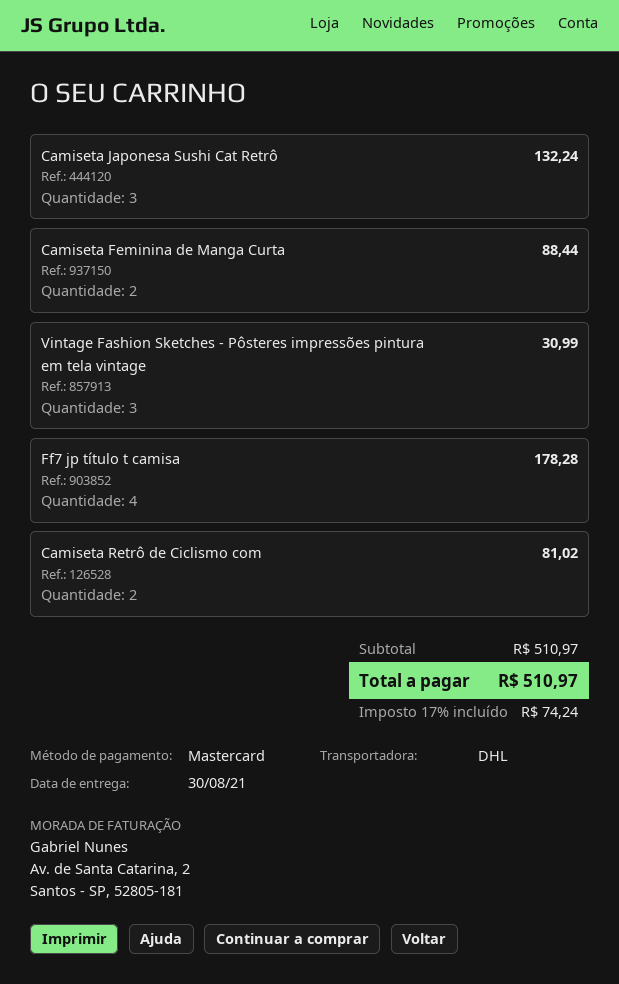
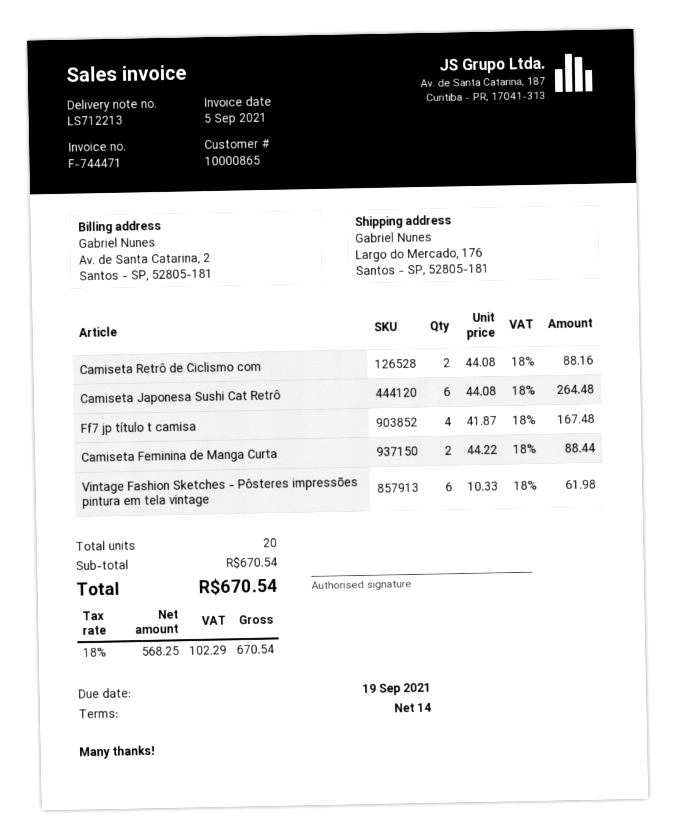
Camiseta Japonesa Sushi Cat Retrô: 3 for 132.24 -> 6 for 264.48
Vintage Fashion Sketches - Pôsteres impressões pintura em tela vintage: 3 for 30.99 -> 6 for 61.98
Ff7 jp título t camisa: 4 for 178.28 -> 4 for 167.48
Camiseta Retrô de Ciclismo com: 2 for 81.02 -> 2 for 88.16
subtotal: 510.97 -> 670.54
tax: 17% = 74.24 -> 18% = 102.29
total: 510.97 -> 670.54

